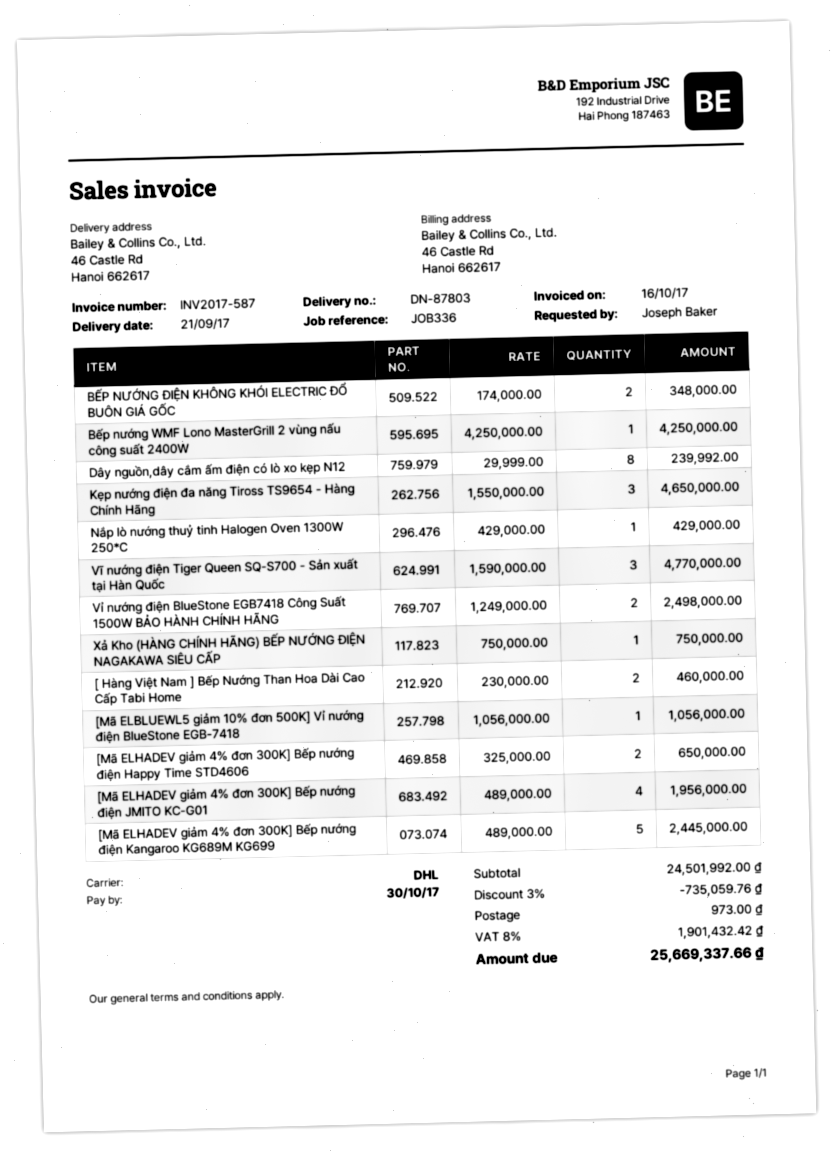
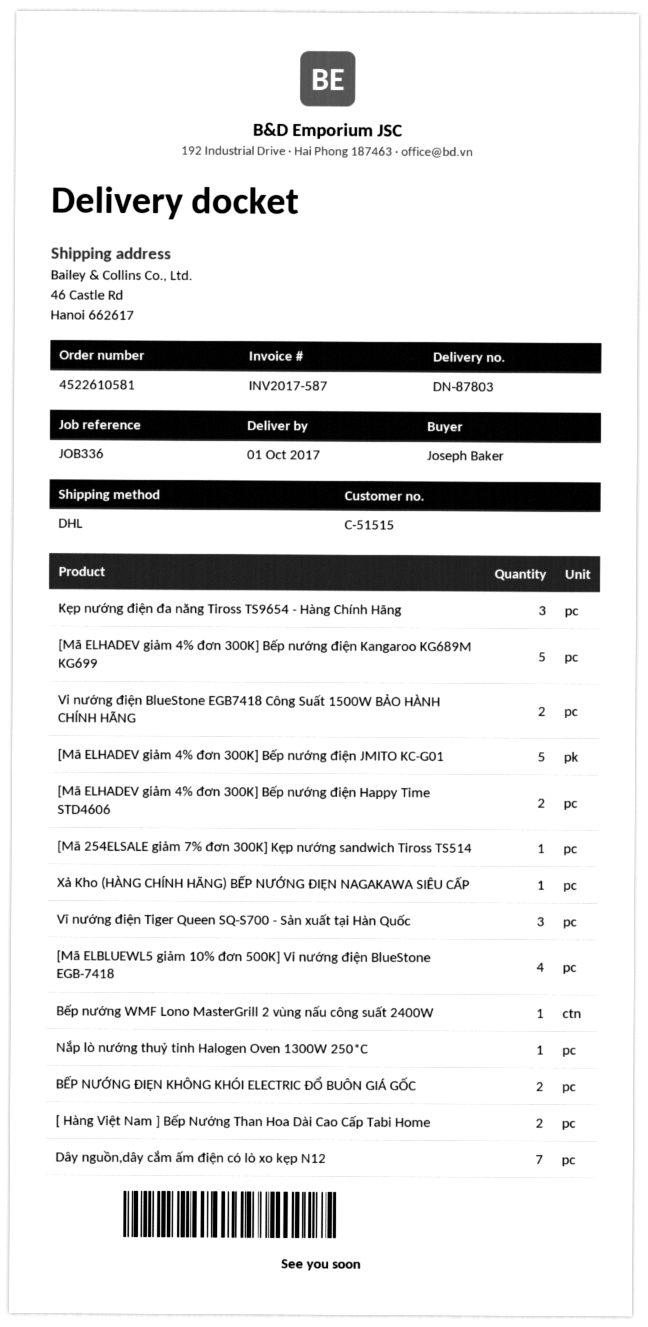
delivery date: 2017-09-21 -> 2017-10-01
Dây nguồn,dây cắm ấm điện có lò xo kẹp N12: 8 -> 7
[Mã ELBLUEWL5 giảm 10% đơn 500K] Vỉ nướng điện BlueStone EGB-7418: 1 -> 4
[Mã ELHADEV giảm 4% đơn 300K] Bếp nướng điện JMITO KC-G01: 4 -> 5
[Mã 254ELSALE giảm 7% đơn 300K] Kẹp nướng sandwich Tiross TS514: none -> 1

